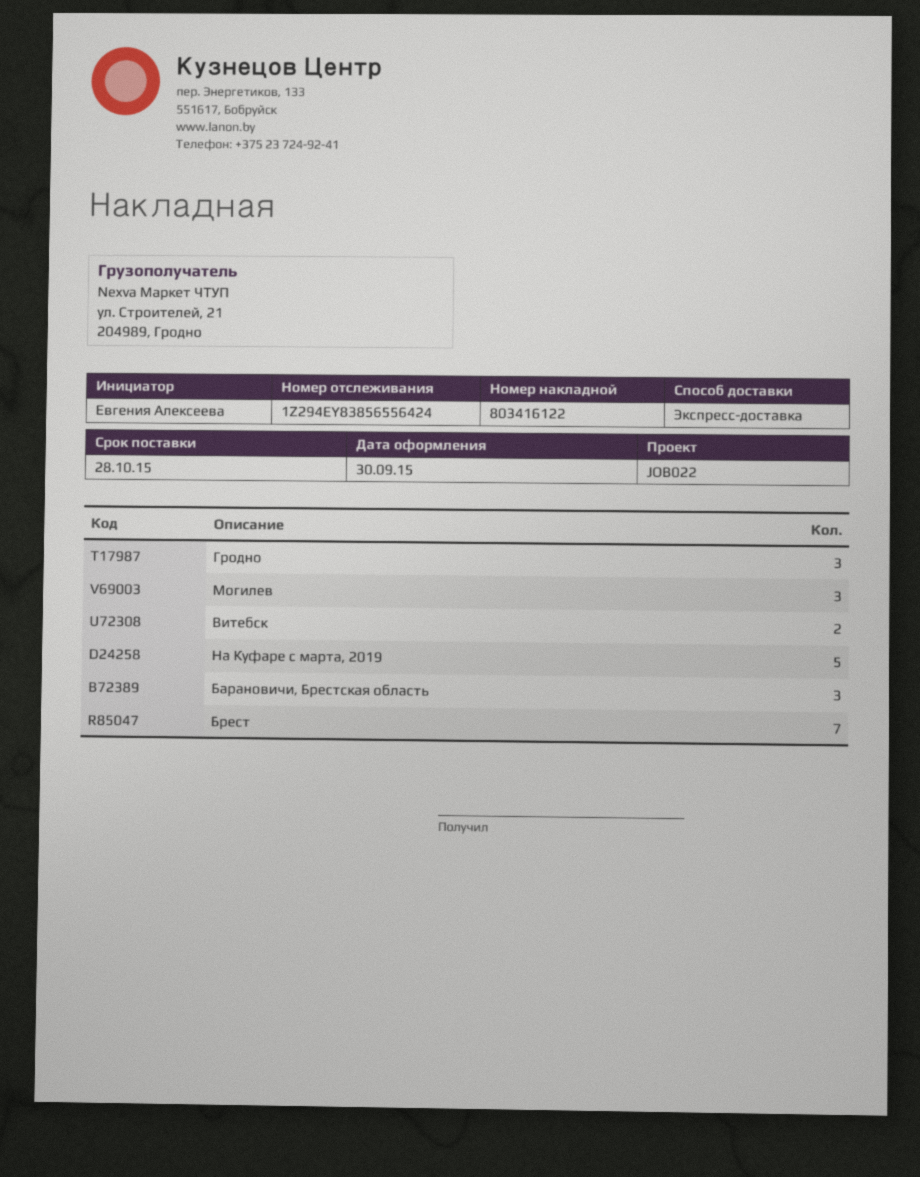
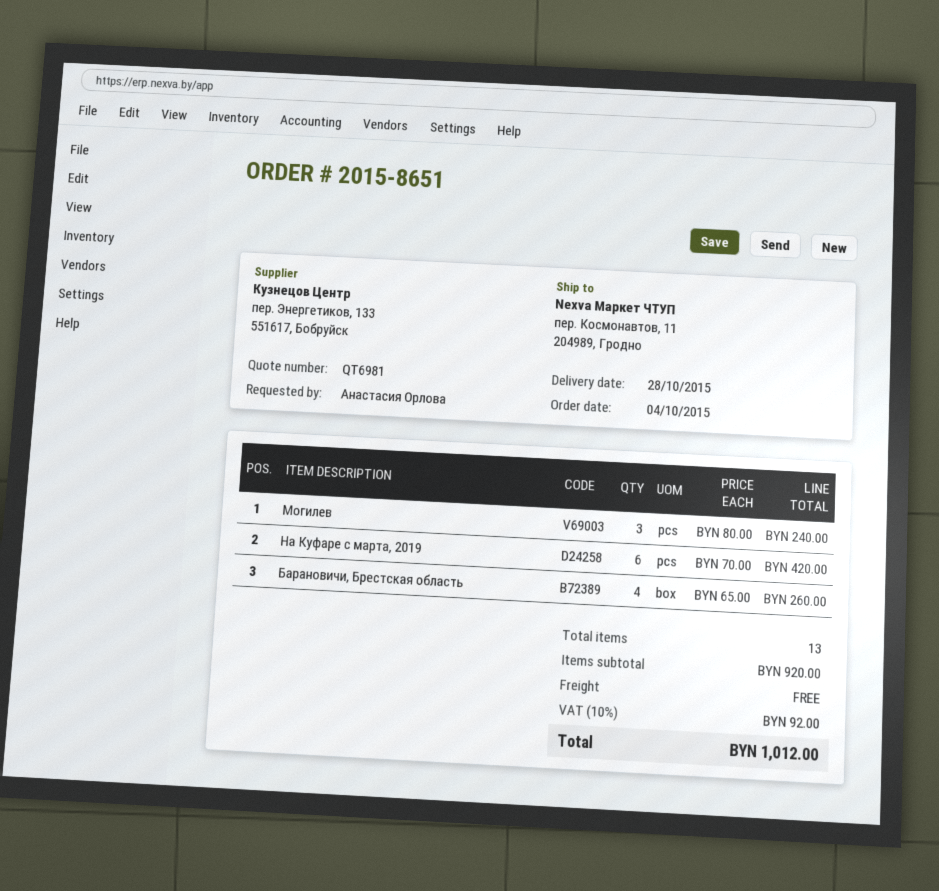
order date: 2015-09-30 -> 2015-10-04
ordered by: Евгения Алексеева -> Анастасия Орлова
ship to: ул. Строителей, 21, 204989, Гродно -> пер. Космонавтов, 11, 204989, Гродно
Гродно: 3 -> none
Витебск: 2 -> none
На Куфаре с марта, 2019: 5 -> 6
Барановичи, Брестская область: 3 -> 4
Брест: 7 -> none

